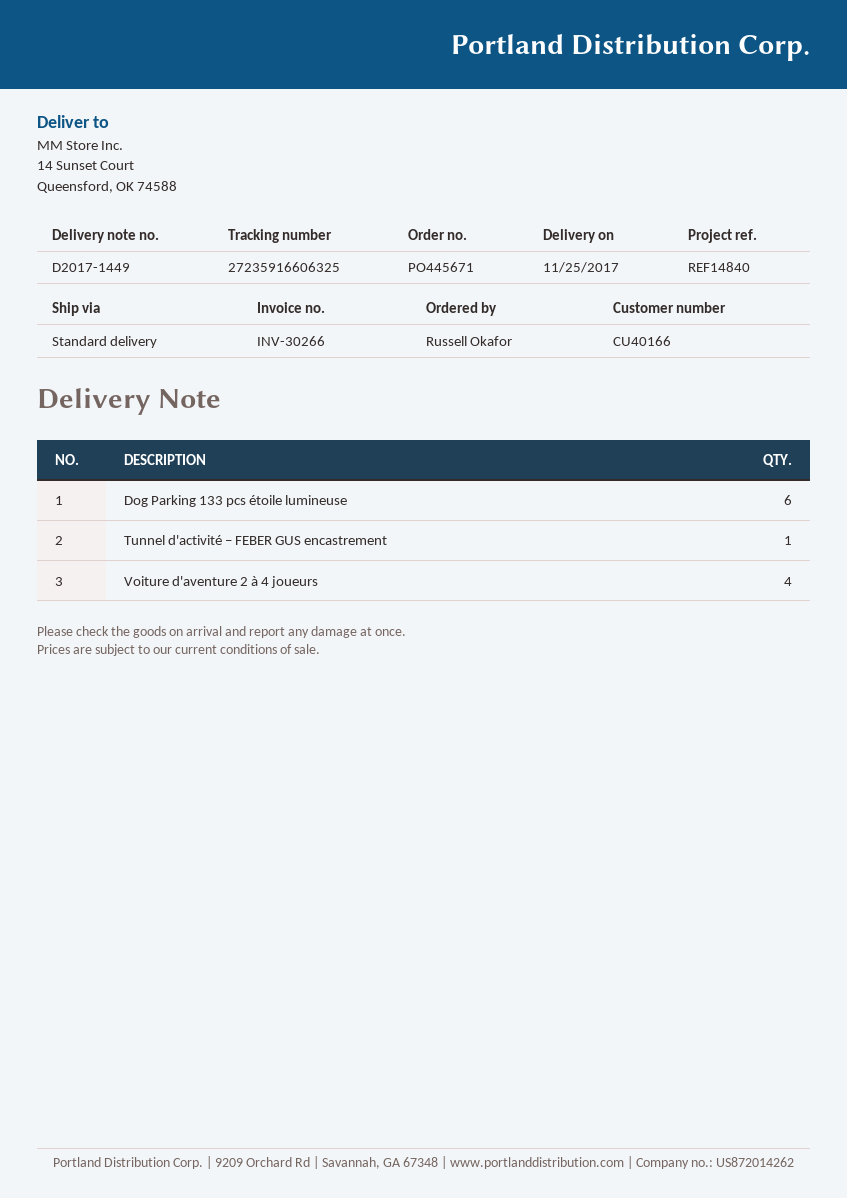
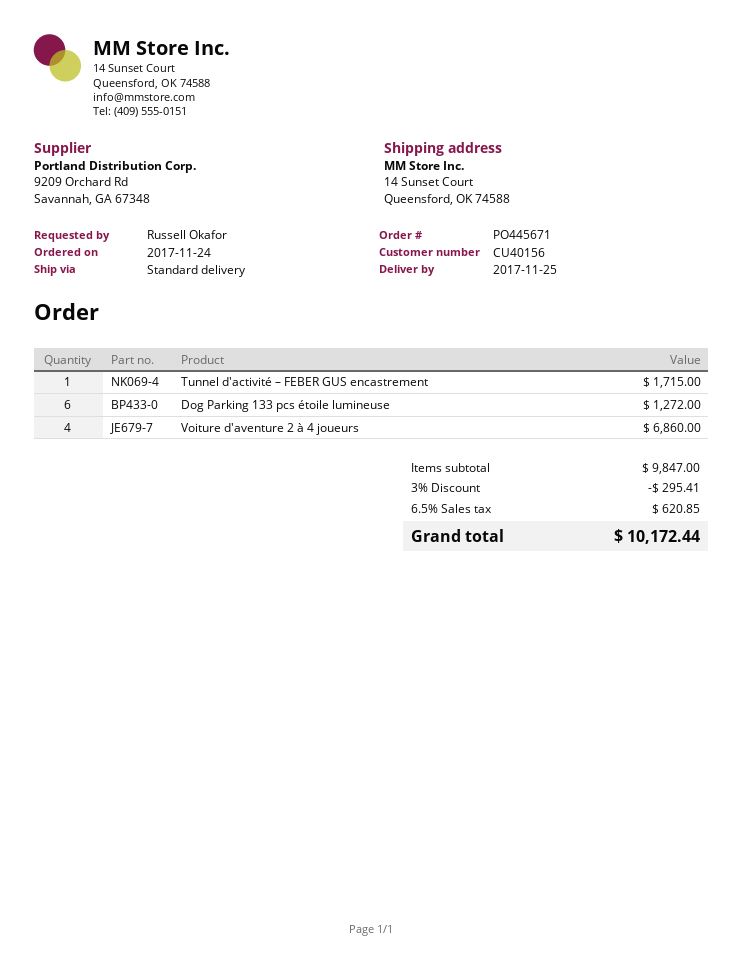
customer number: CU40166 -> CU40156

